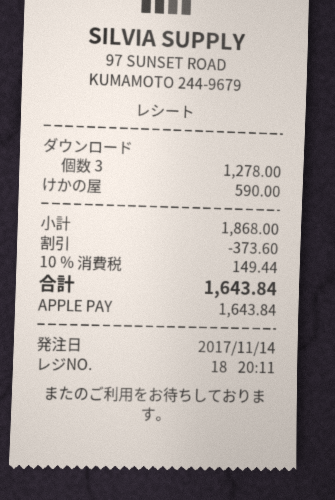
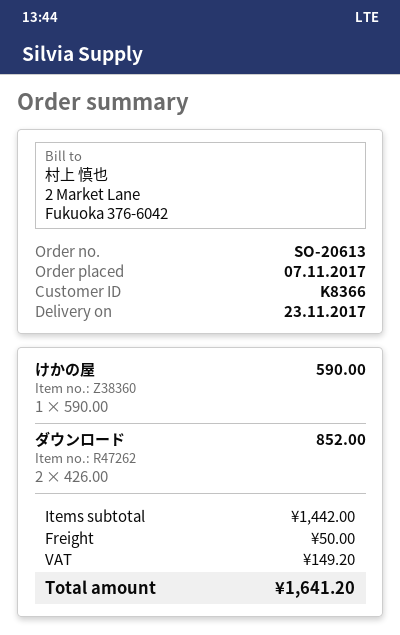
order date: 2017-11-14 -> 2017-11-07
ダウンロード: 3 for 1278.00 -> 2 for 852.00
subtotal: 1868.00 -> 1442.00
discount: 373.60 -> none
shipping: none -> 50.00
tax: 149.44 -> 149.20
total: 1643.84 -> 1641.20

